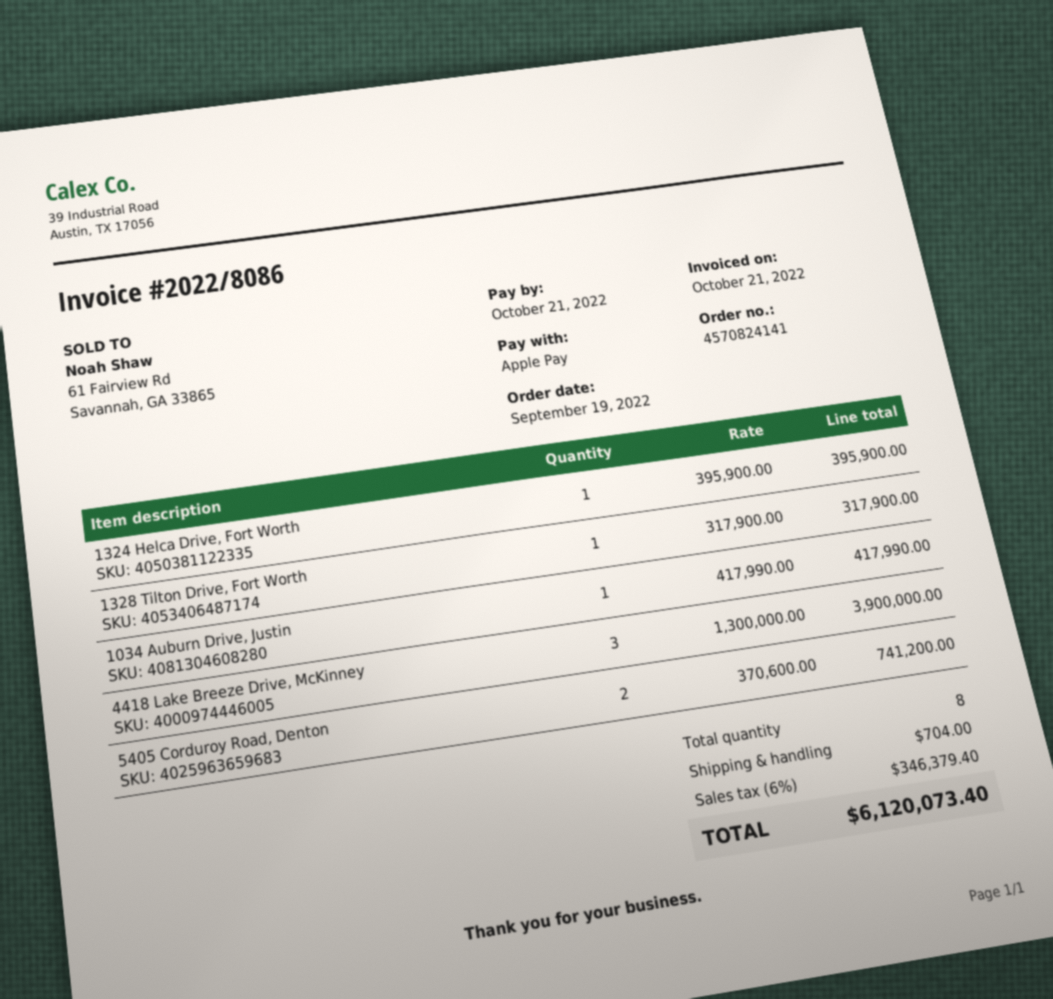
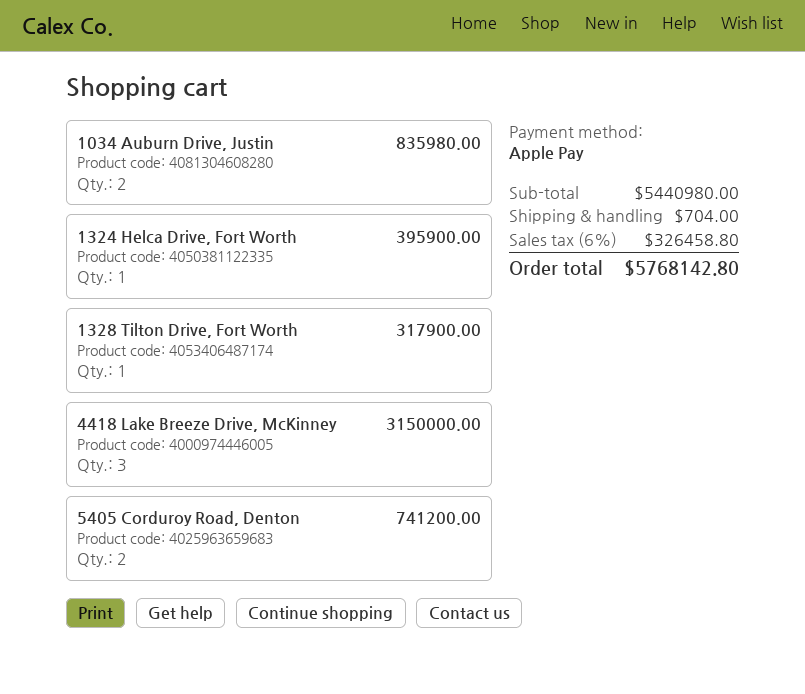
1034 Auburn Drive, Justin: 1 for 417990.00 -> 2 for 835980.00
4418 Lake Breeze Drive, McKinney: 3 for 3900000.00 -> 3 for 3150000.00
tax: 6% = 346379.40 -> 6% = 326458.80
total: 6120073.40 -> 5768142.80

